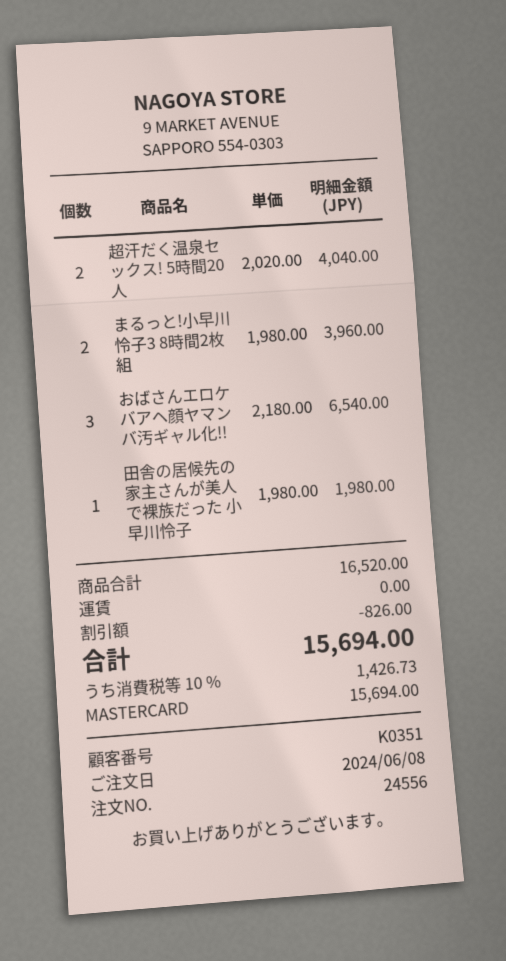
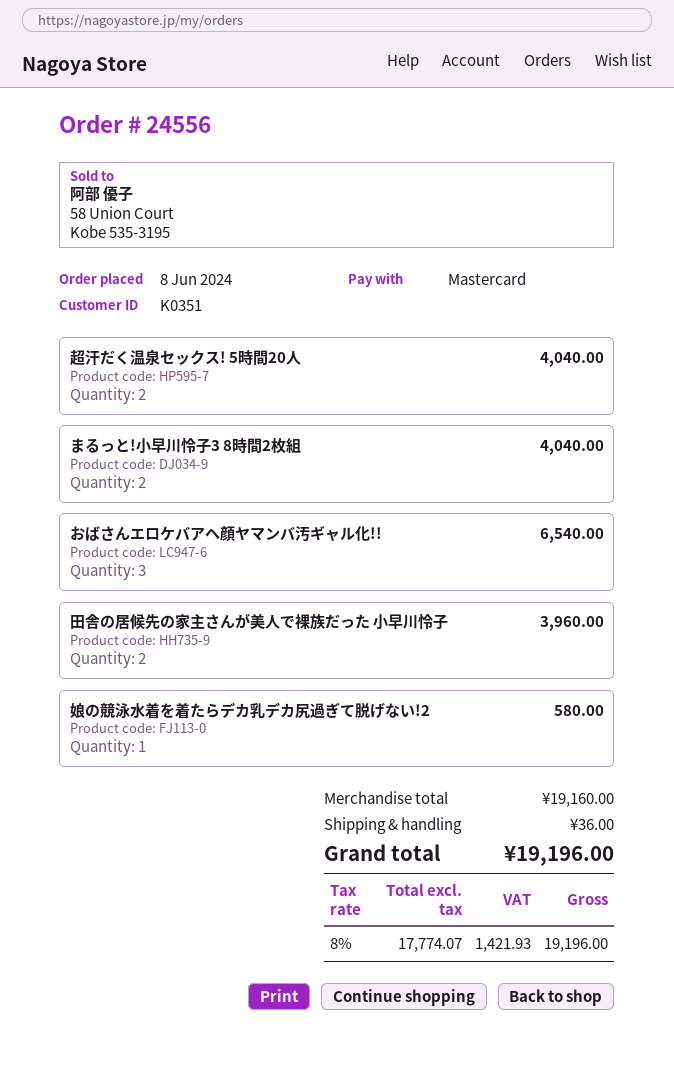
まるっと!小早川怜子3 8時間2枚組: 2 for 3960.00 -> 2 for 4040.00
田舎の居候先の家主さんが美人で裸族だった 小早川怜子: 1 for 1980.00 -> 2 for 3960.00
娘の競泳水着を着たらデカ乳デカ尻過ぎて脱げない!2: none -> 1 for 580.00
subtotal: 16520.00 -> 19160.00
discount: 826.00 -> none
shipping: 0.00 -> 36.00
tax: 10% = 1426.73 -> 8% = 1421.93
total: 15694.00 -> 19196.00

